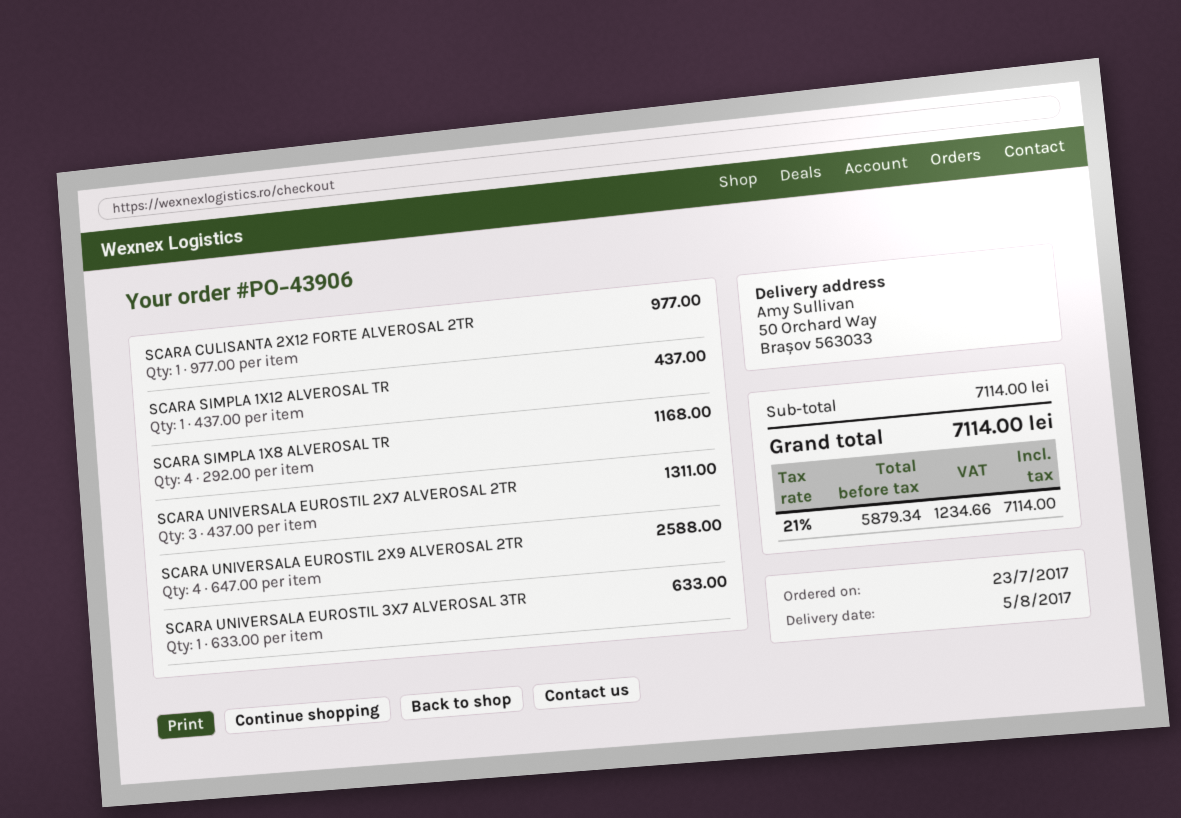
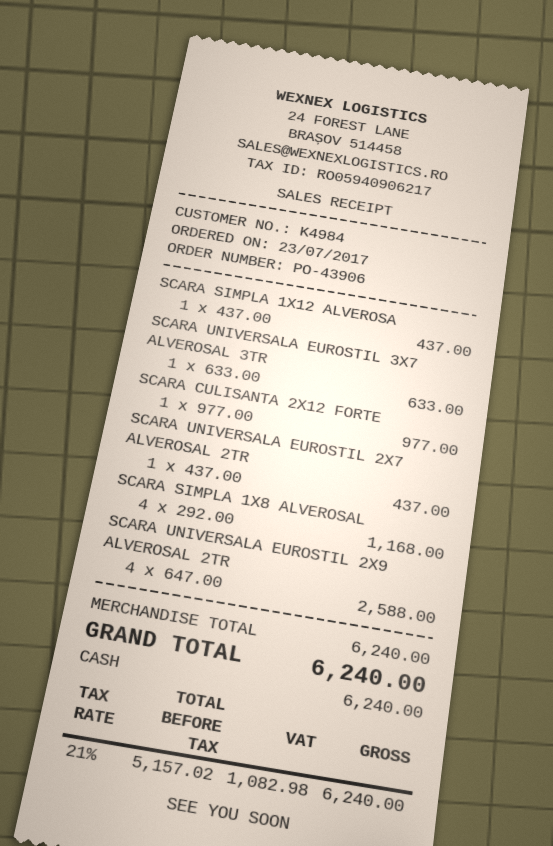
SCARA UNIVERSALA EUROSTIL 2X7 ALVEROSAL 2TR: 3 x 437.00 = 1311.00 -> 1 x 437.00 = 437.00
subtotal: 7114.00 -> 6240.00
net: 5879.34 -> 5157.02
tax: 21% = 1234.66 -> 21% = 1082.98
total: 7114.00 -> 6240.00

